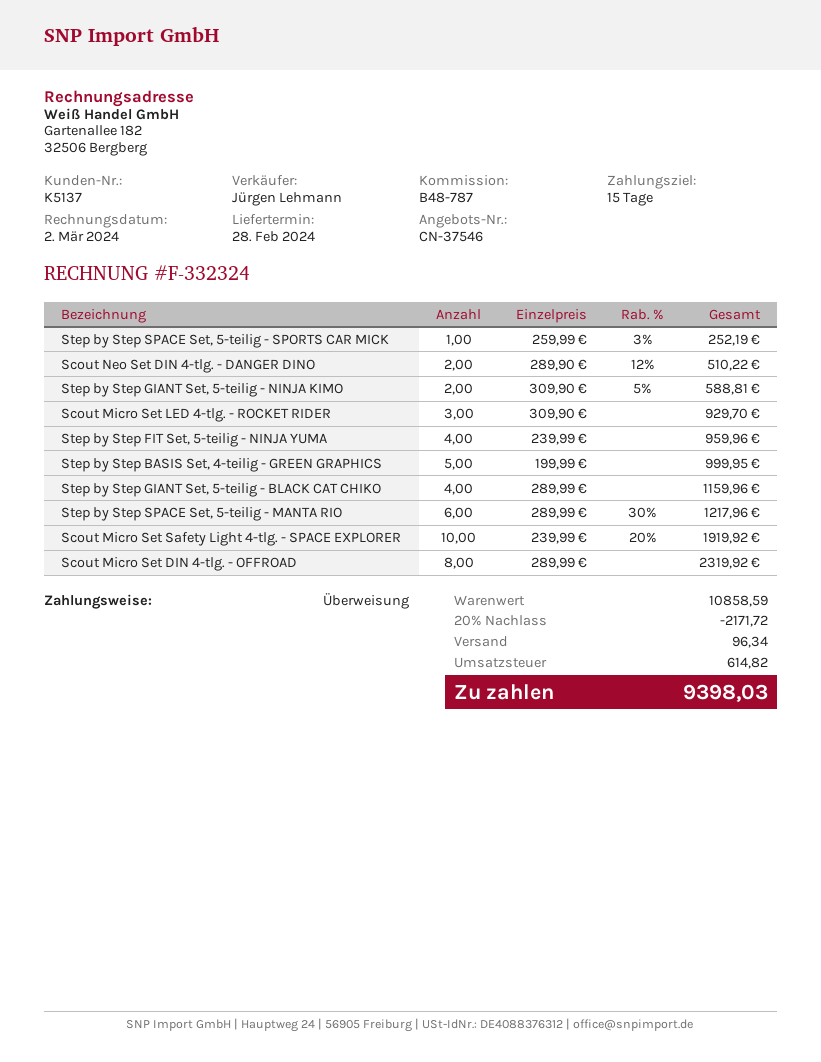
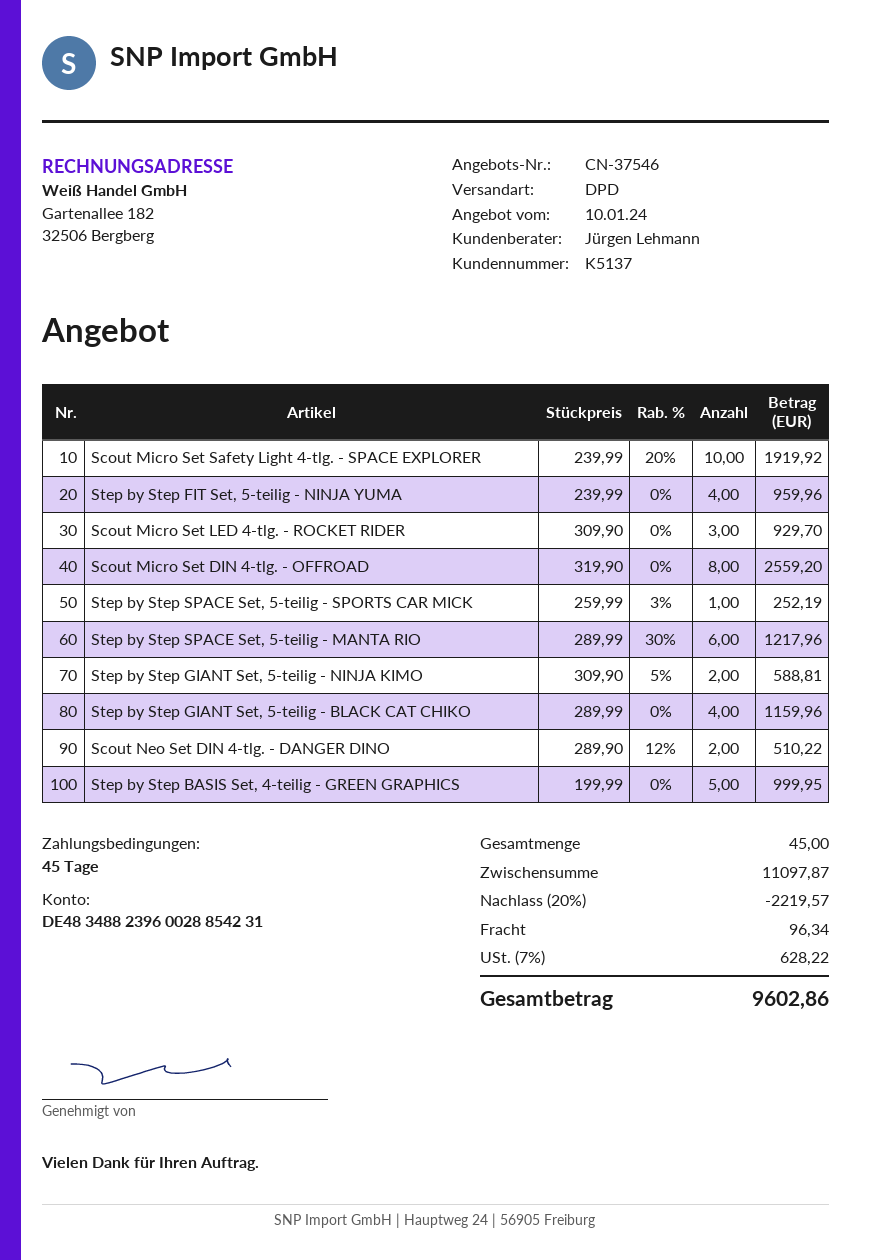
payment terms: 15 days -> 45 days
Scout Micro Set DIN 4-tlg. - OFFROAD: 8 x 289.99 = 2319.92 -> 8 x 319.90 = 2559.20
subtotal: 10858.59 -> 11097.87
discount: 20% = 2171.72 -> 20% = 2219.57
tax: 614.82 -> 628.22
total: 9398.03 -> 9602.86

